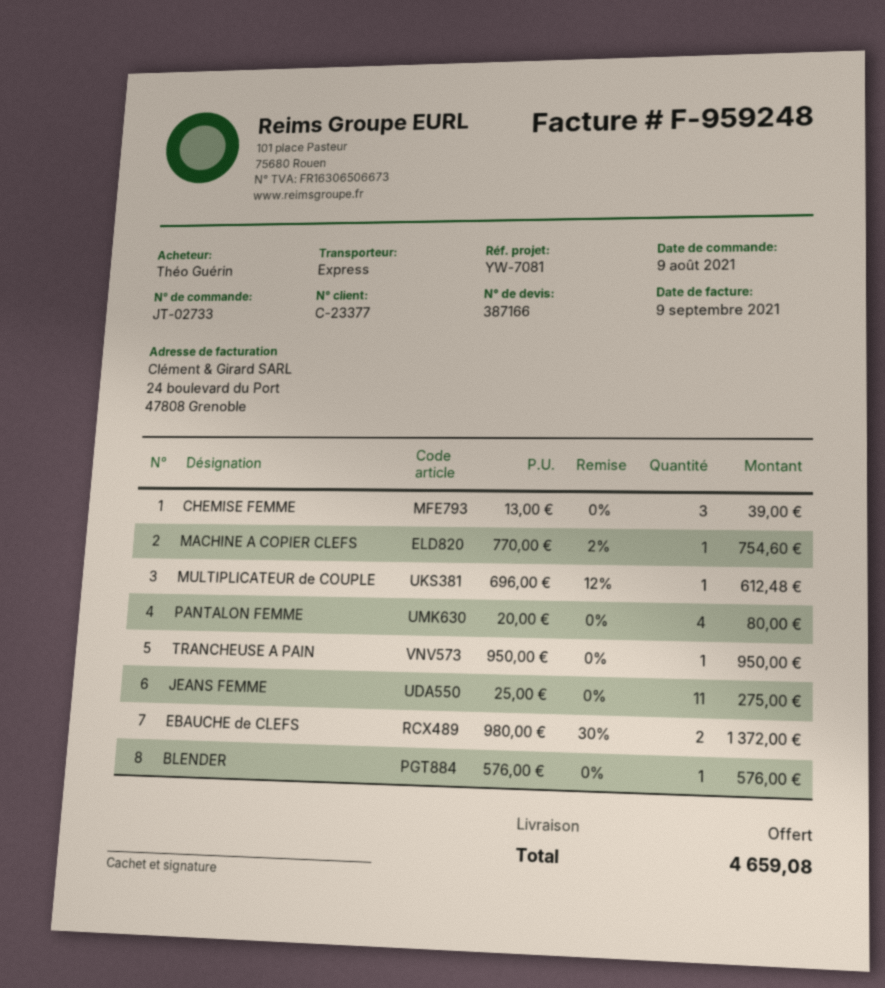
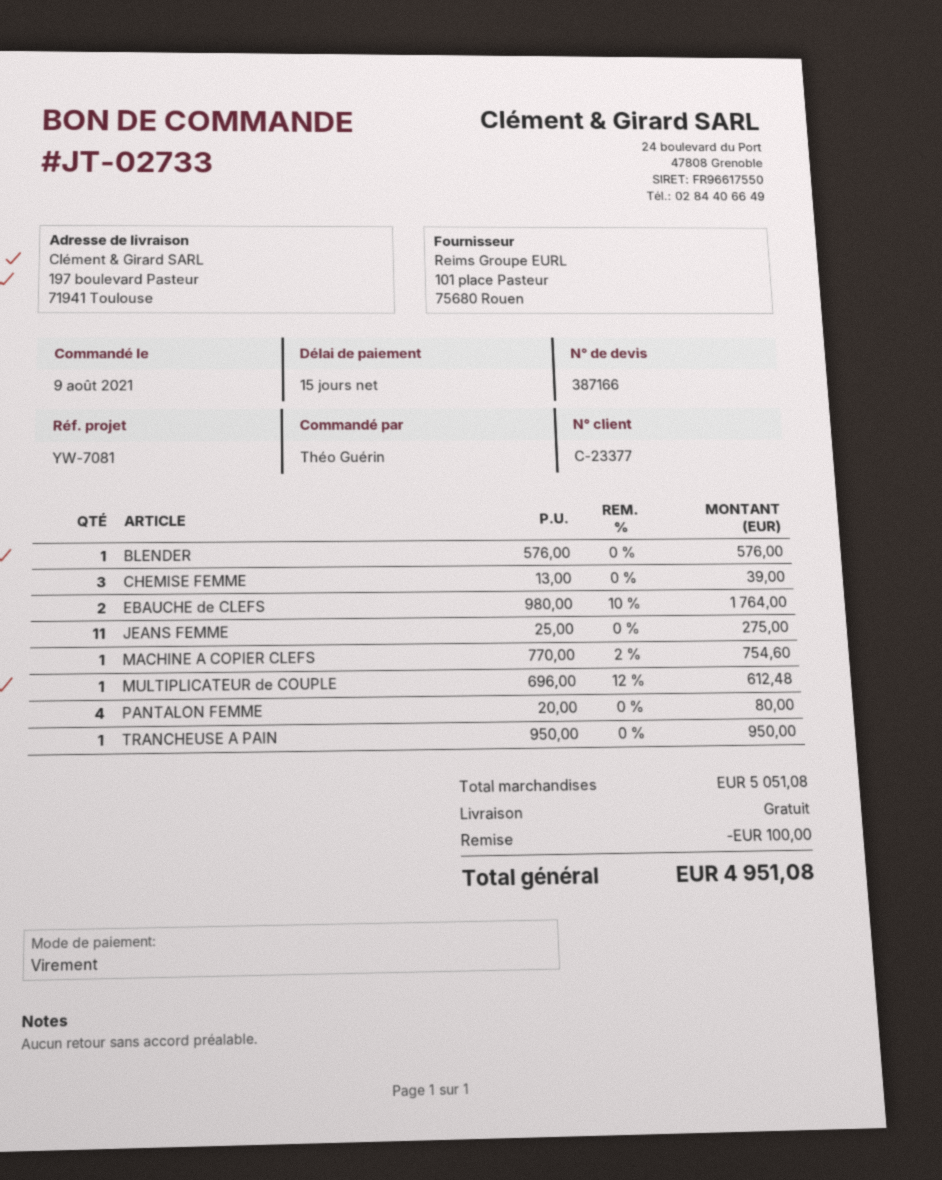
EBAUCHE de CLEFS: 2 x 980.00 - 30% = 1372.00 -> 2 x 980.00 - 10% = 1764.00
discount: none -> 100.00
total: 4659.08 -> 4951.08

